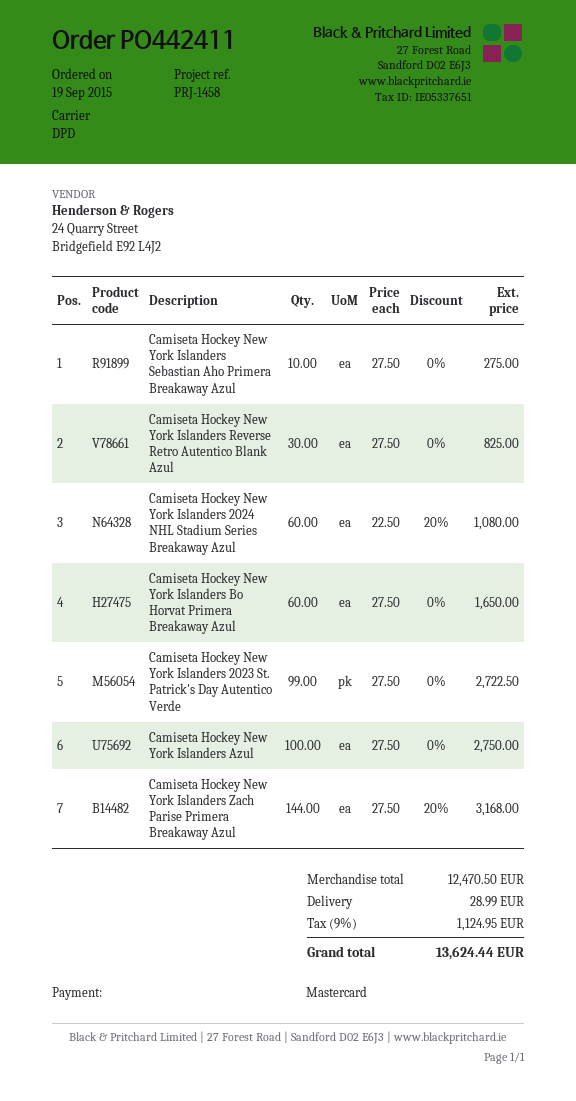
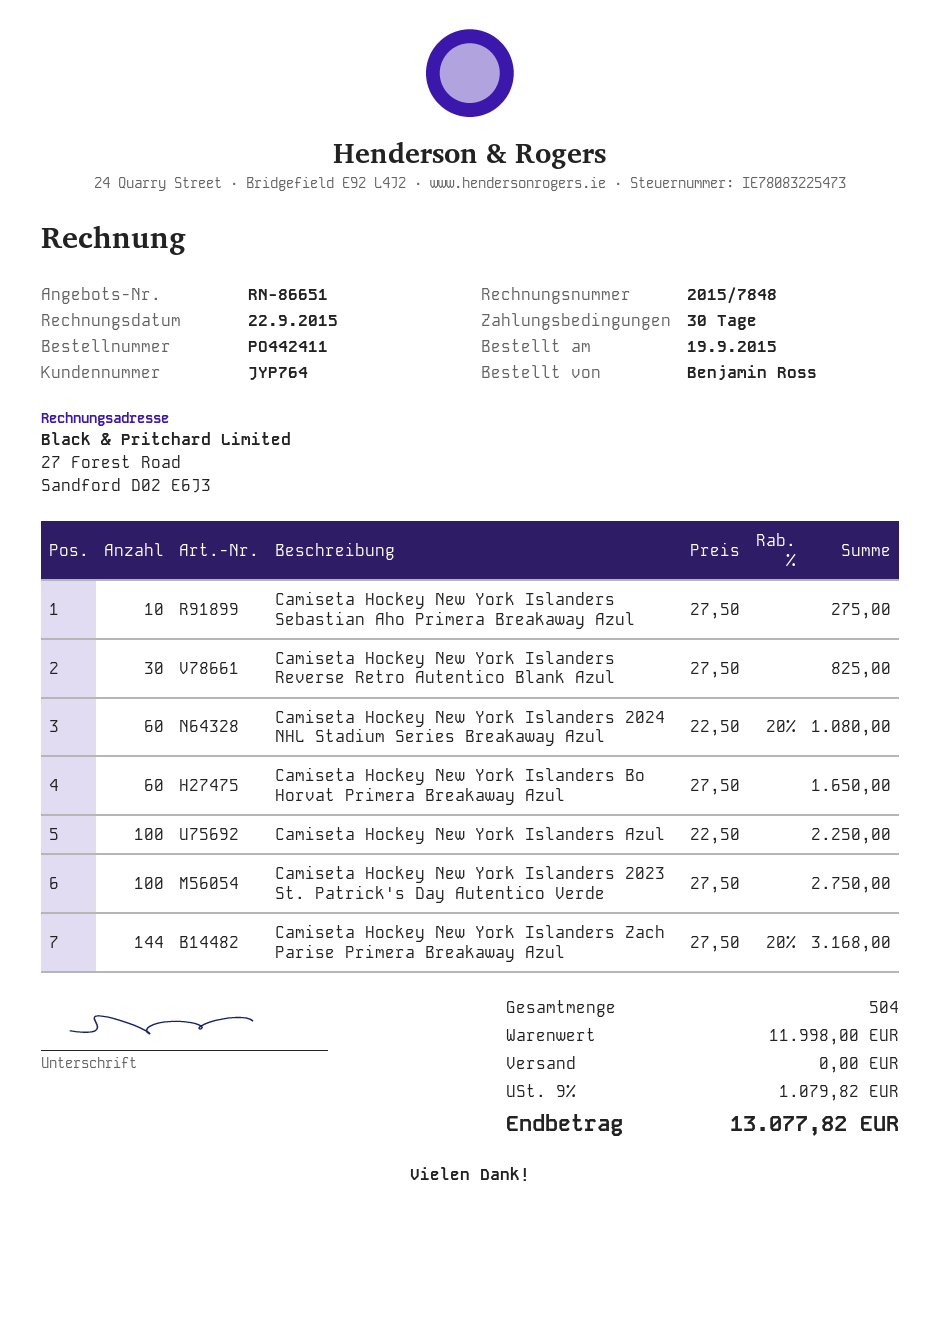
Camiseta Hockey New York Islanders 2023 St. Patrick's Day Autentico Verde: 99 x 27.50 = 2722.50 -> 100 x 27.50 = 2750.00
Camiseta Hockey New York Islanders Azul: 100 x 27.50 = 2750.00 -> 100 x 22.50 = 2250.00
subtotal: 12470.50 -> 11998.00
shipping: 28.99 -> 0.00
tax: 9% = 1124.95 -> 9% = 1079.82
total: 13624.44 -> 13077.82

